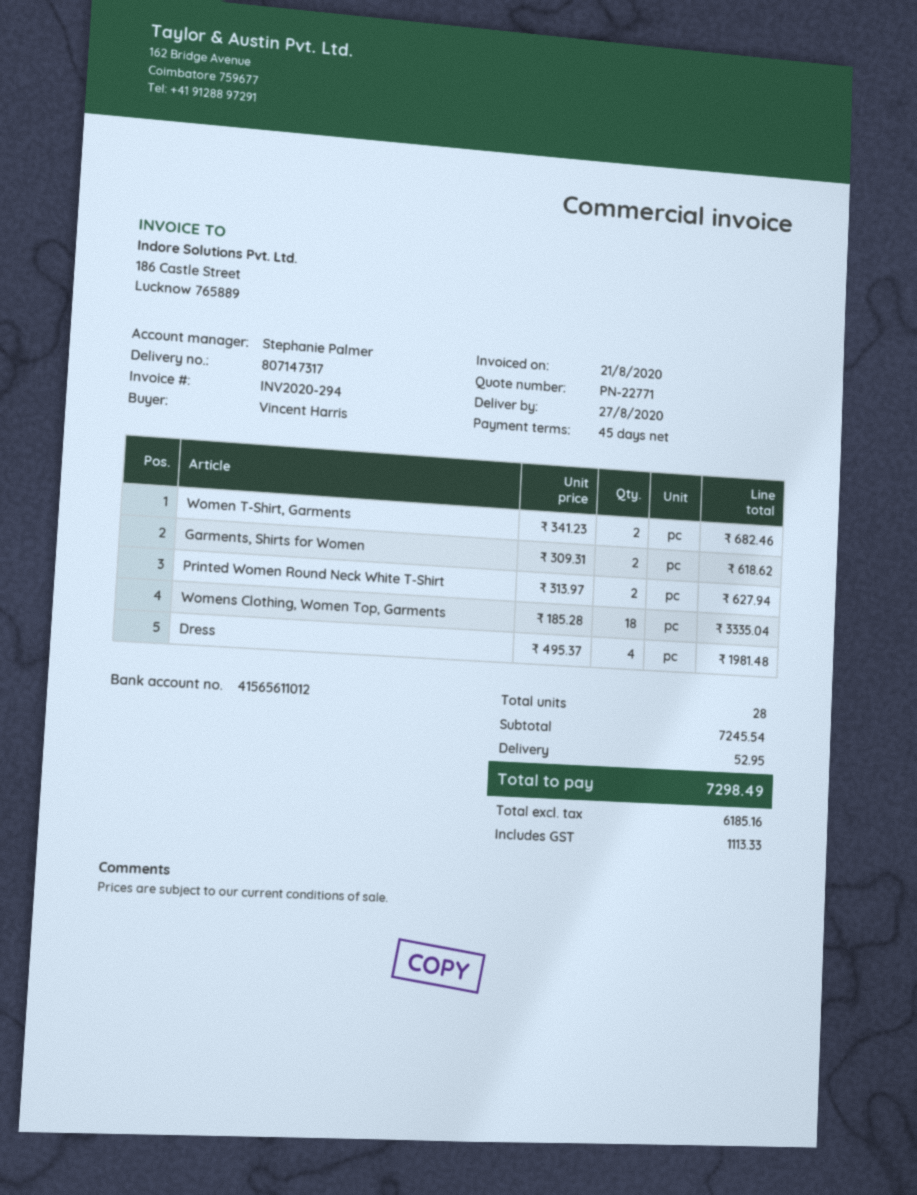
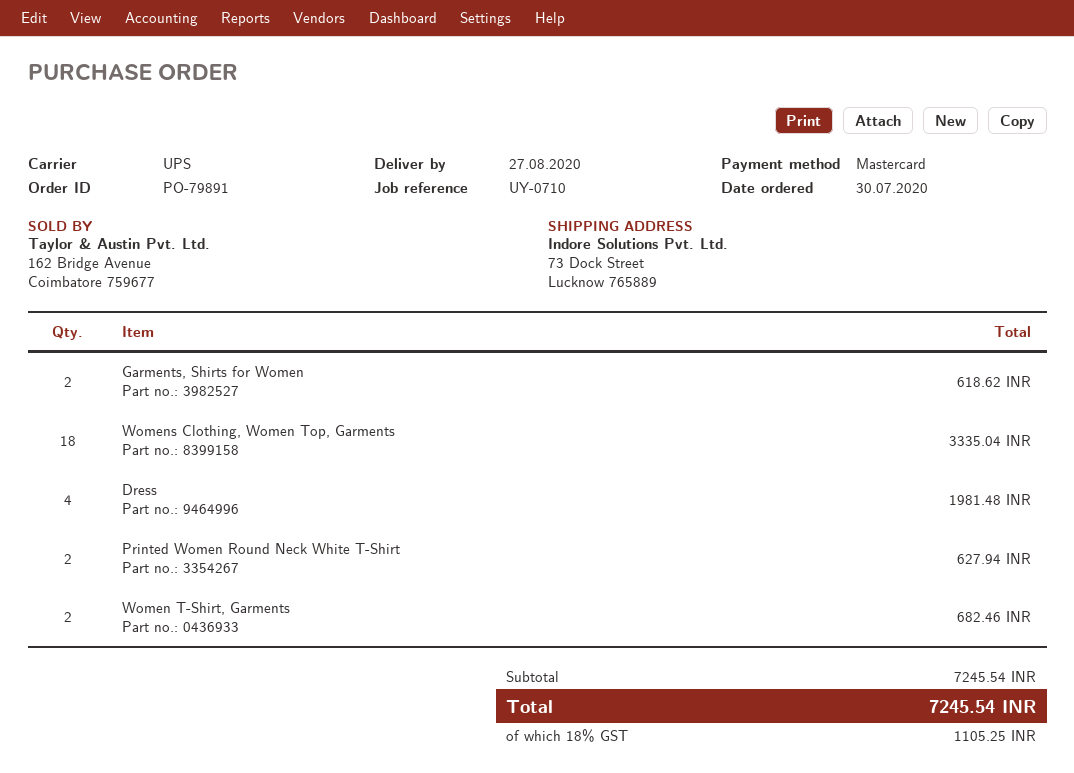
shipping: 52.95 -> none
tax: 1113.33 -> 1105.25
total: 7298.49 -> 7245.54

